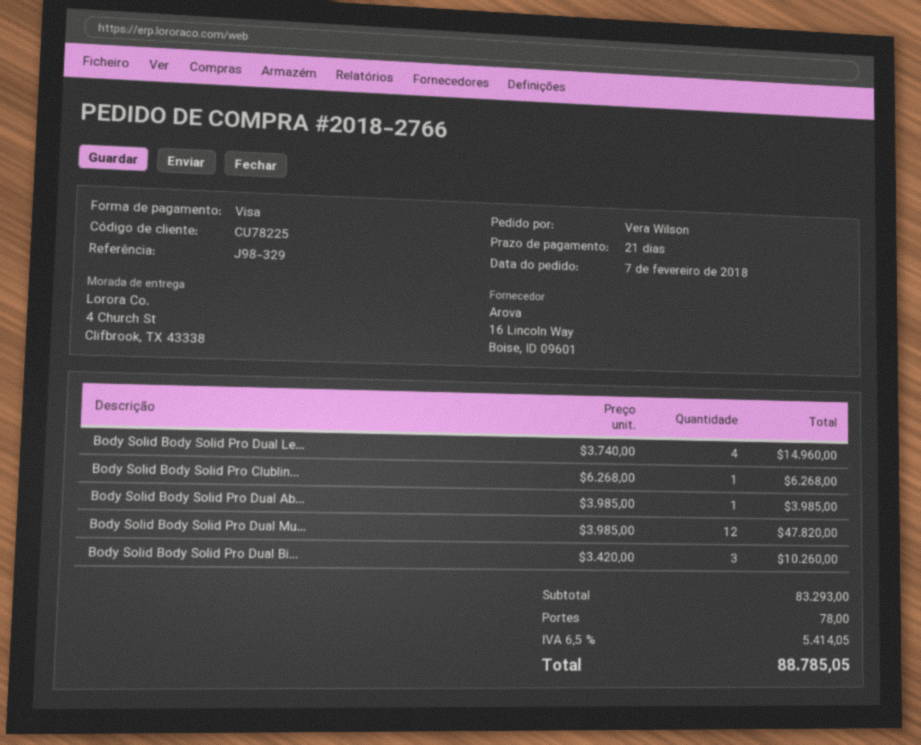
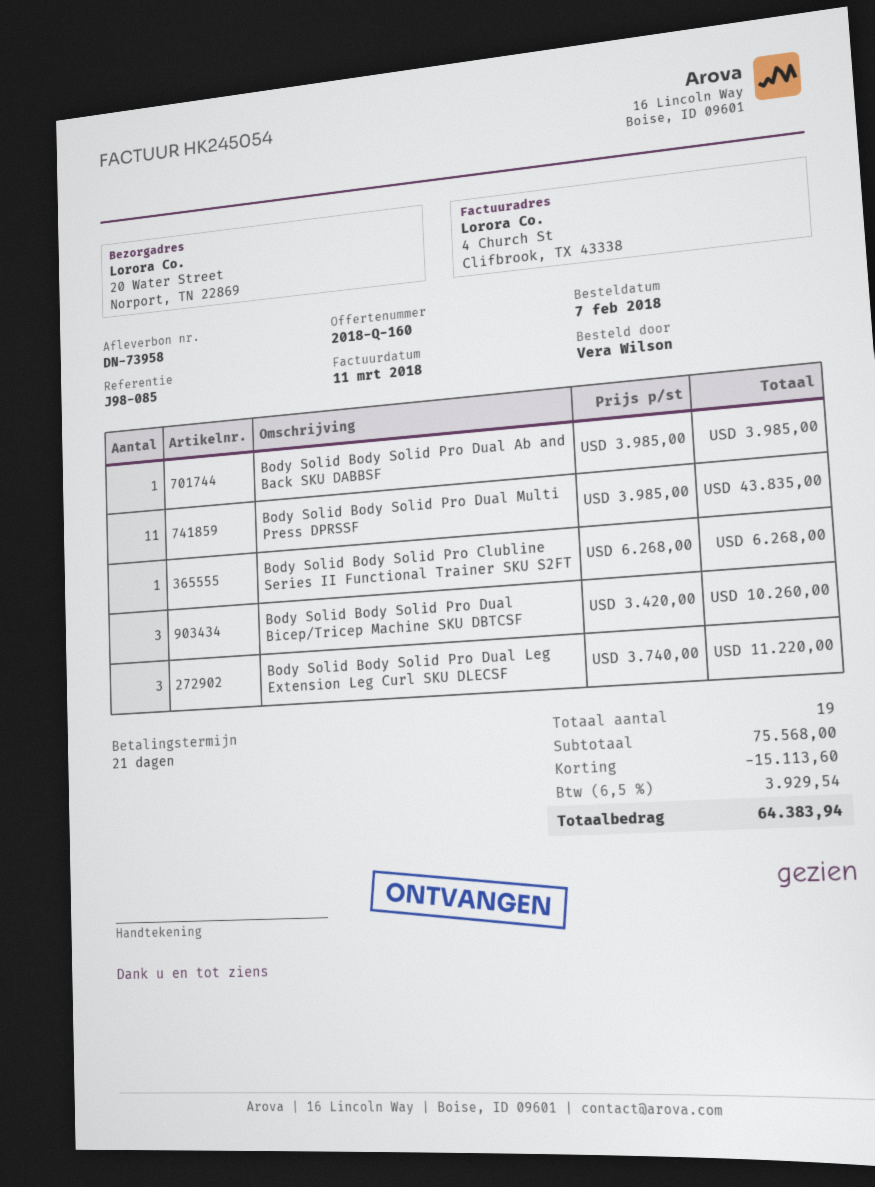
reference: J98-329 -> J98-085
ship to: 4 Church St, Clifbrook, TX 43338 -> 20 Water Street, Norport, TN 22869
Body Solid Body Solid Pro Dual Le...: 4 x 3740.00 = 14960.00 -> 3 x 3740.00 = 11220.00
Body Solid Body Solid Pro Dual Mu...: 12 x 3985.00 = 47820.00 -> 11 x 3985.00 = 43835.00
subtotal: 83293.00 -> 75568.00
discount: none -> 15113.60
shipping: 78.00 -> none
tax: 6.5% = 5414.05 -> 6.5% = 3929.54
total: 88785.05 -> 64383.94

